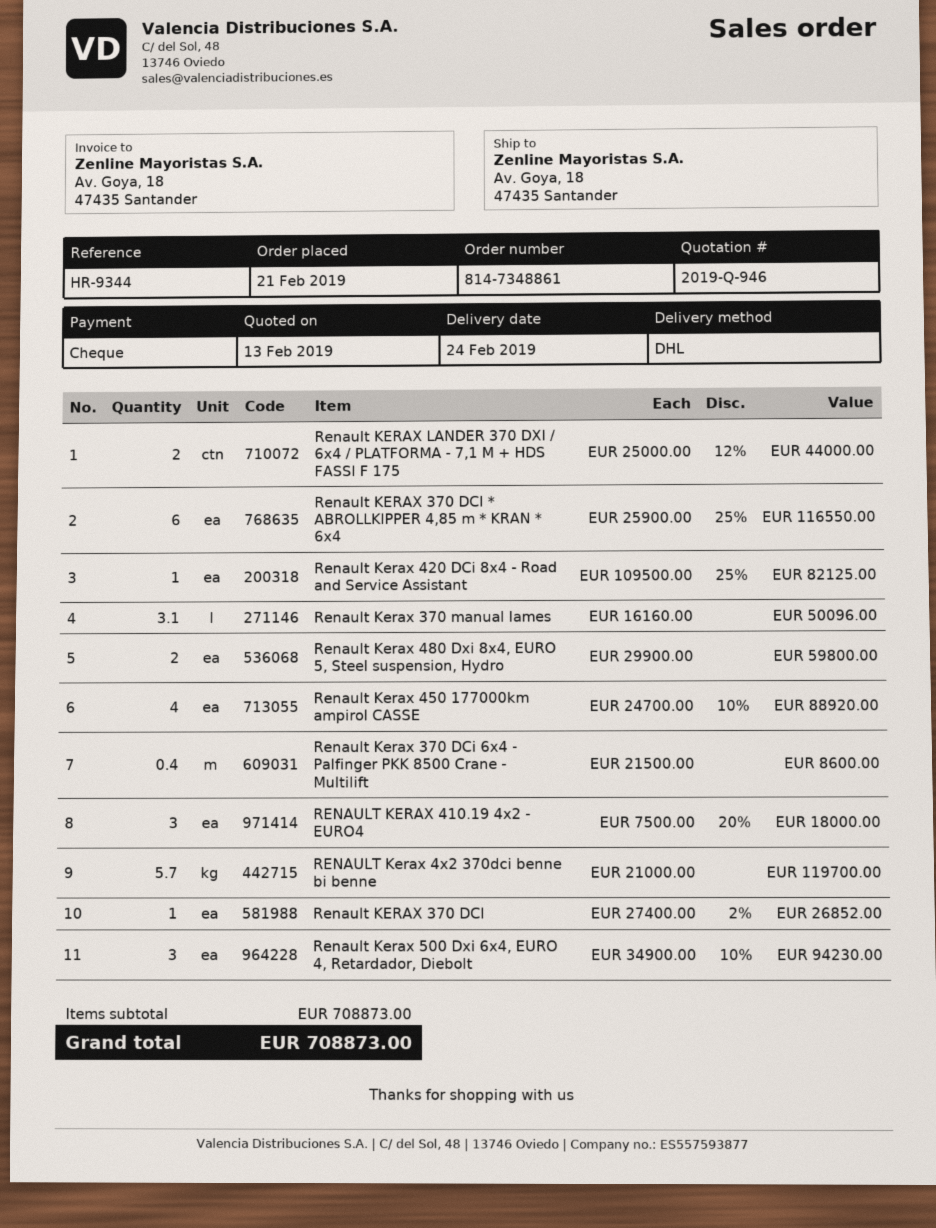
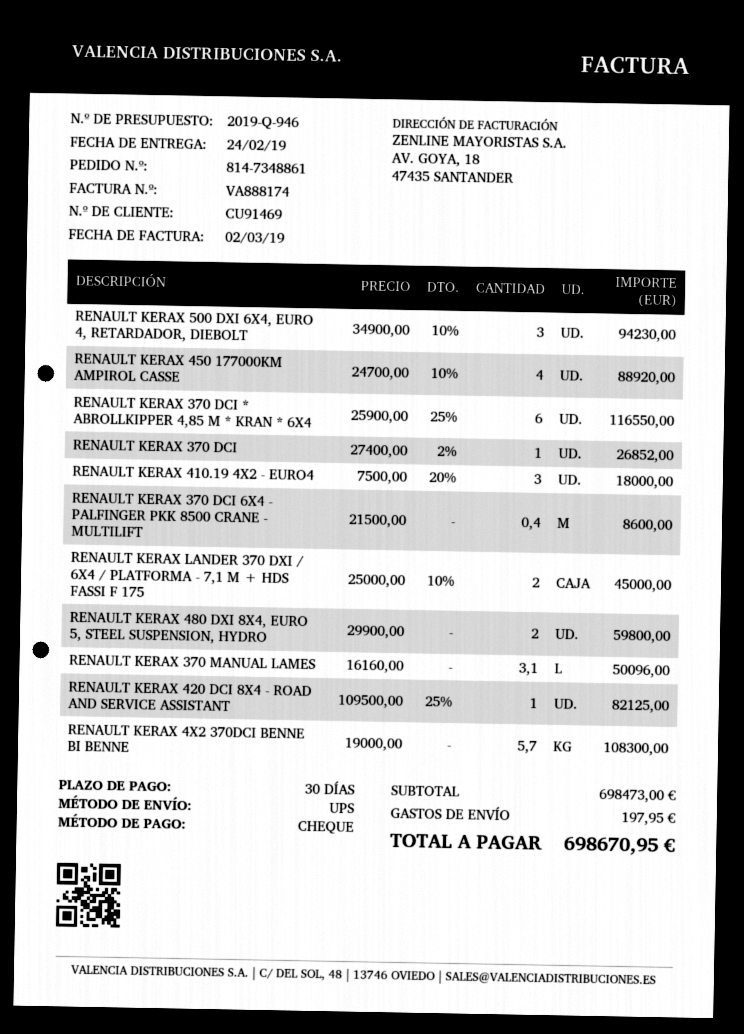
shipping method: DHL -> UPS
Renault KERAX LANDER 370 DXI / 6x4 / PLATFORMA - 7,1 M + HDS FASSI F 175: 2 x 25000.00 - 12% = 44000.00 -> 2 x 25000.00 - 10% = 45000.00
RENAULT Kerax 4x2 370dci benne bi benne: 5.7 x 21000.00 = 119700.00 -> 5.7 x 19000.00 = 108300.00
subtotal: 708873.00 -> 698473.00
shipping: none -> 197.95
total: 708873.00 -> 698670.95

